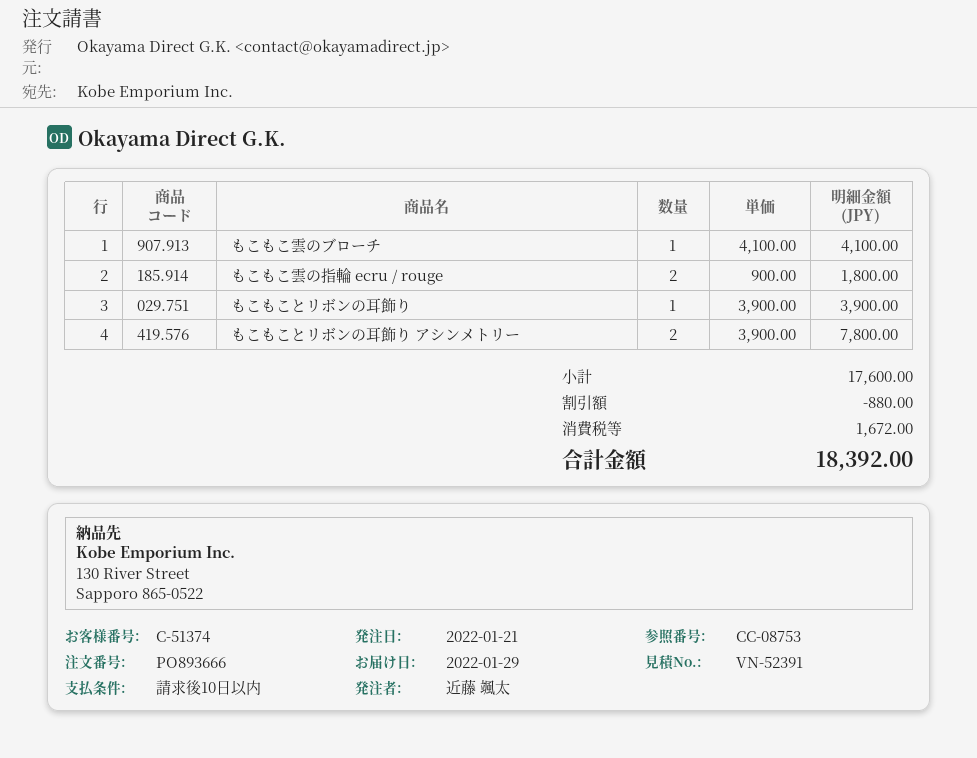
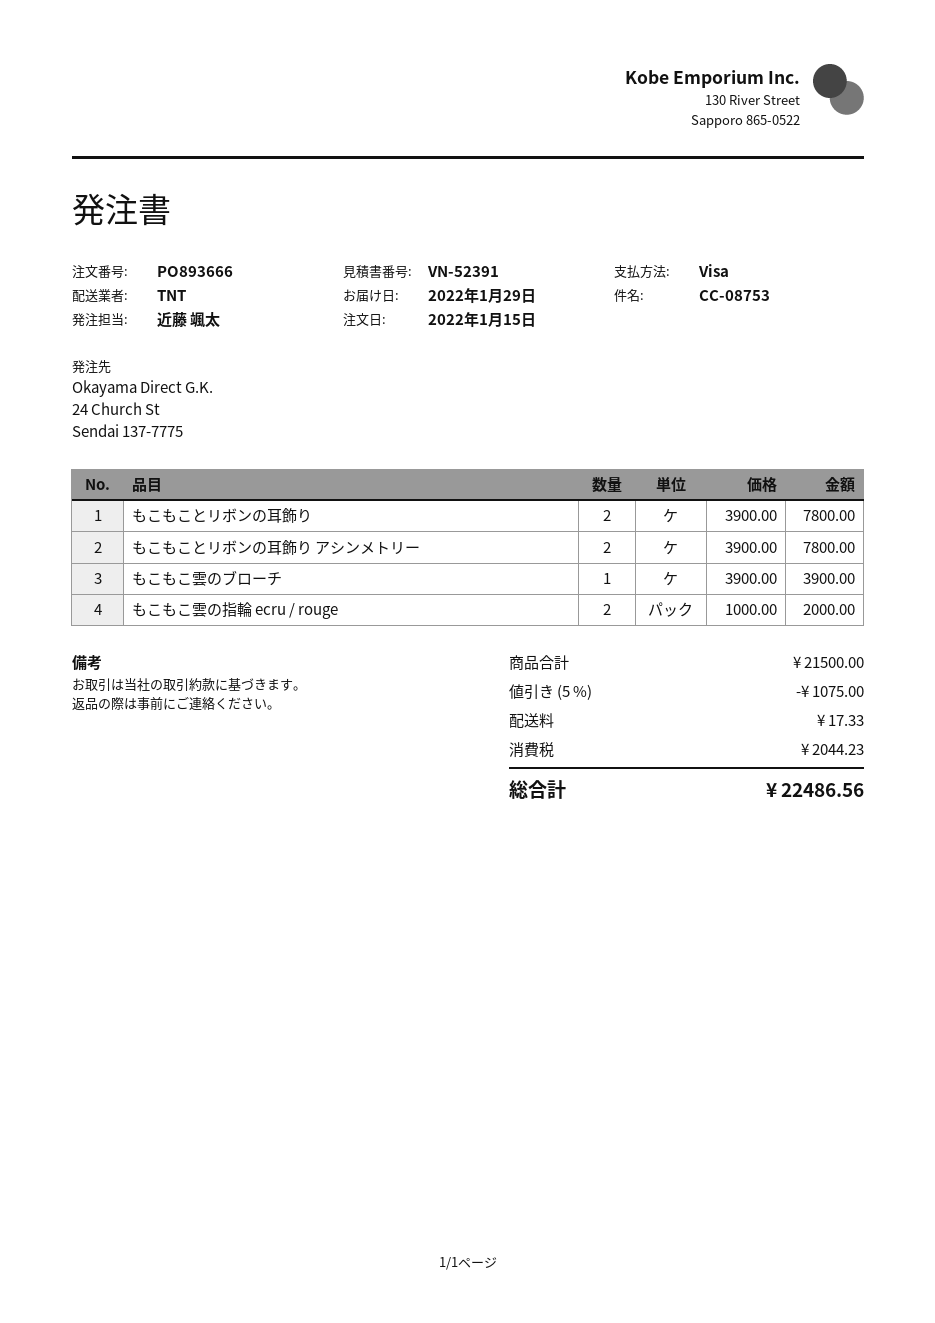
order date: 2022-01-21 -> 2022-01-15
もこもこ雲のブローチ: 1 x 4100.00 = 4100.00 -> 1 x 3900.00 = 3900.00
もこもこ雲の指輪 ecru / rouge: 2 x 900.00 = 1800.00 -> 2 x 1000.00 = 2000.00
もこもことリボンの耳飾り: 1 x 3900.00 = 3900.00 -> 2 x 3900.00 = 7800.00
subtotal: 17600.00 -> 21500.00
discount: 880.00 -> 1075.00
shipping: none -> 17.33
tax: 1672.00 -> 2044.23
total: 18392.00 -> 22486.56

